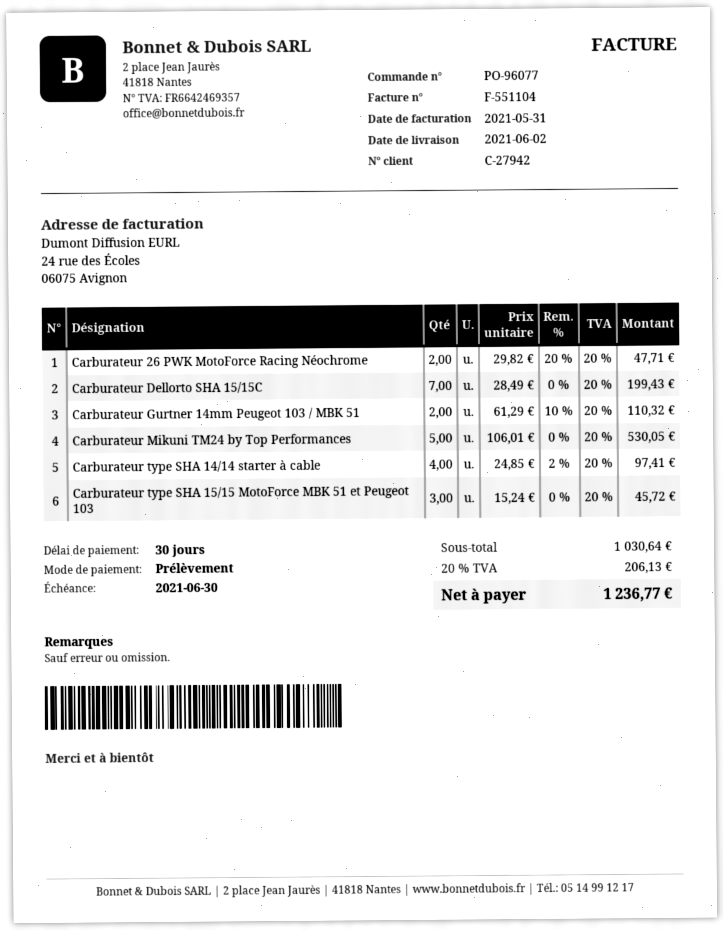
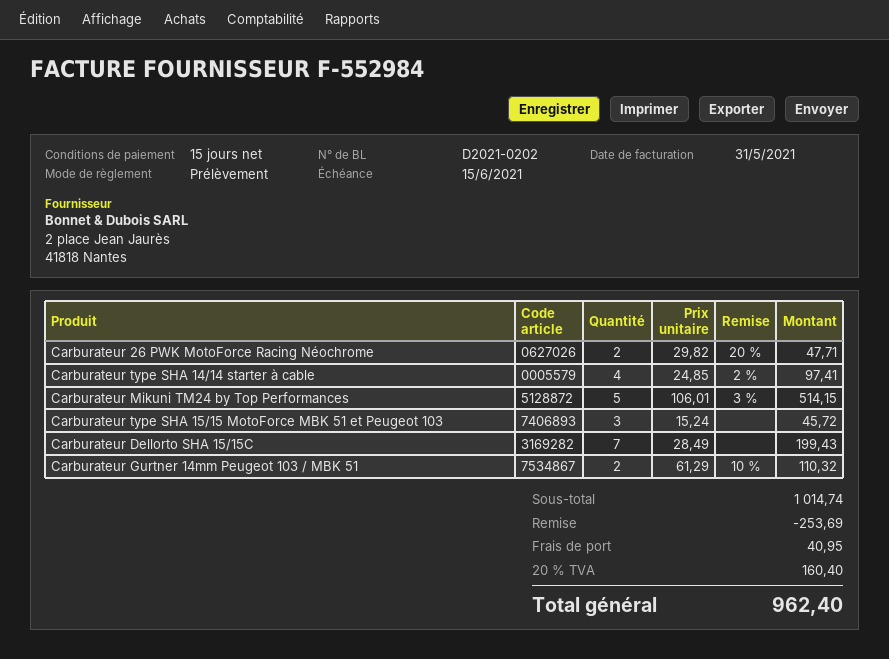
invoice number: F-551104 -> F-552984
payment terms: 30 days -> 15 days
due date: 2021-06-30 -> 2021-06-15
Carburateur Mikuni TM24 by Top Performances: 5 x 106.01 = 530.05 -> 5 x 106.01 - 3% = 514.15
subtotal: 1030.64 -> 1014.74
discount: none -> 253.69
shipping: none -> 40.95
tax: 20% = 206.13 -> 20% = 160.40
total: 1236.77 -> 962.40

